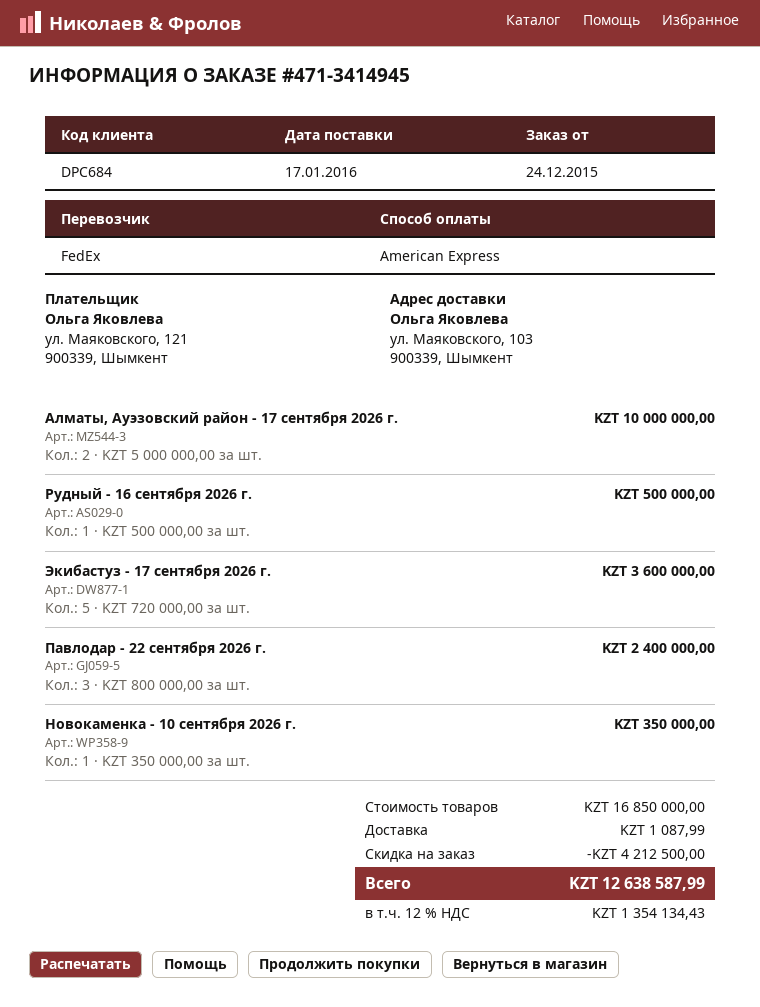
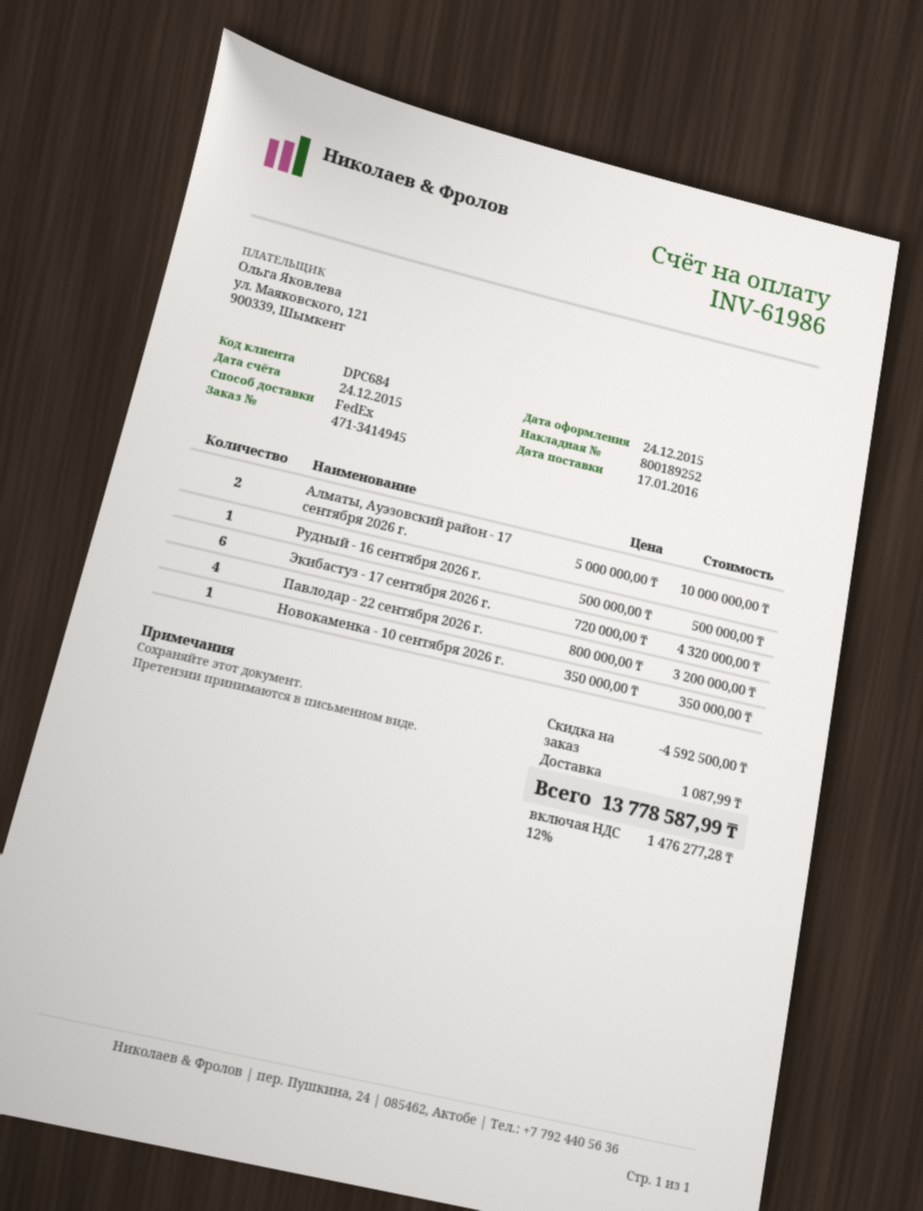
Экибастуз - 17 сентября 2026 г.: 5 x 720000.00 = 3600000.00 -> 6 x 720000.00 = 4320000.00
Павлодар - 22 сентября 2026 г.: 3 x 800000.00 = 2400000.00 -> 4 x 800000.00 = 3200000.00
discount: 4212500.00 -> 4592500.00
tax: 12% = 1354134.43 -> 12% = 1476277.28
total: 12638587.99 -> 13778587.99

